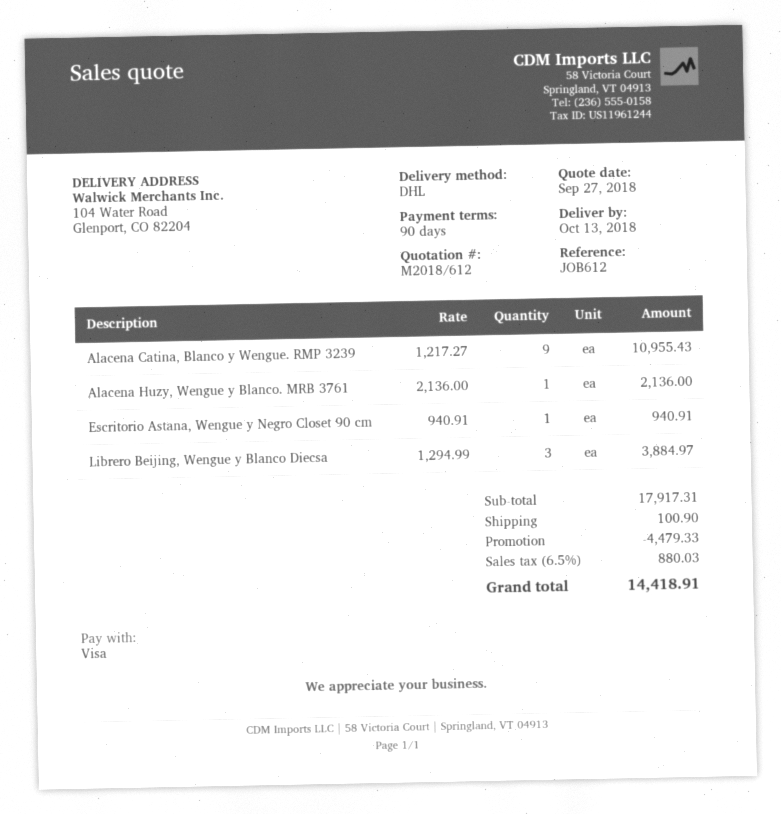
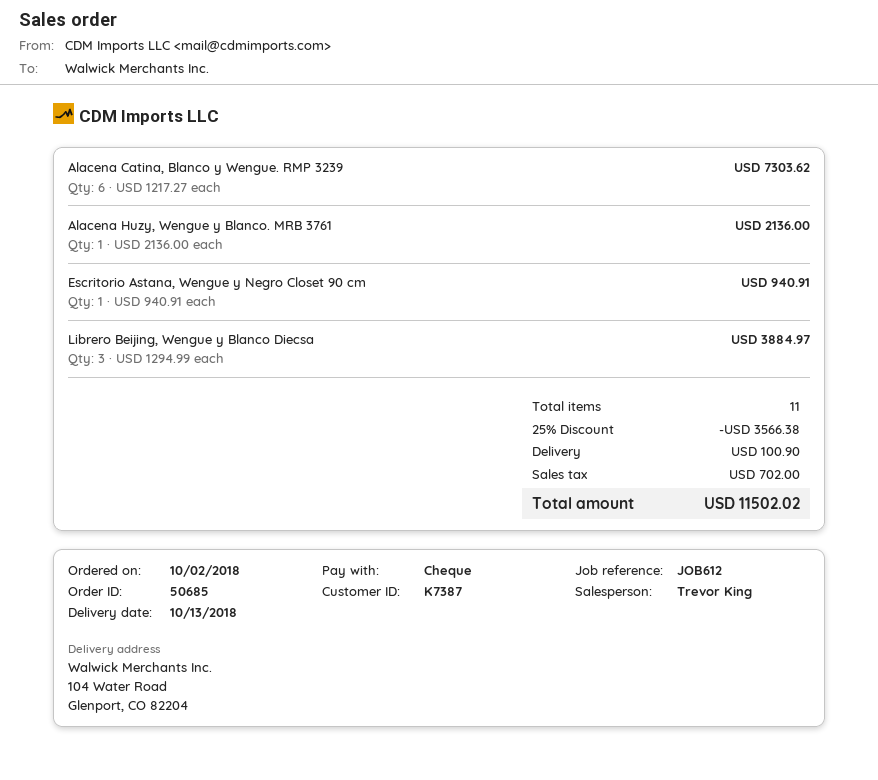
payment method: Visa -> cheque
Alacena Catina, Blanco y Wengue. RMP 3239: 9 x 1217.27 = 10955.43 -> 6 x 1217.27 = 7303.62
discount: 4479.33 -> 3566.38
tax: 880.03 -> 702.00
total: 14418.91 -> 11502.02

